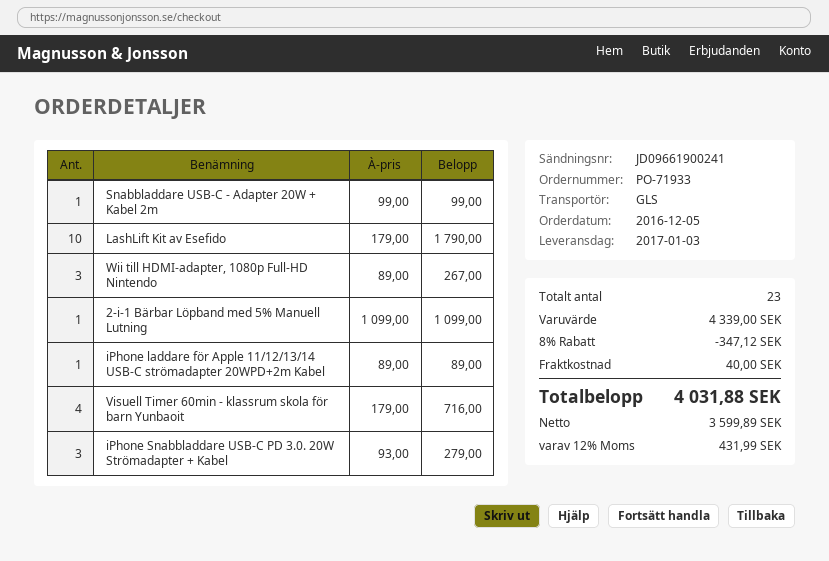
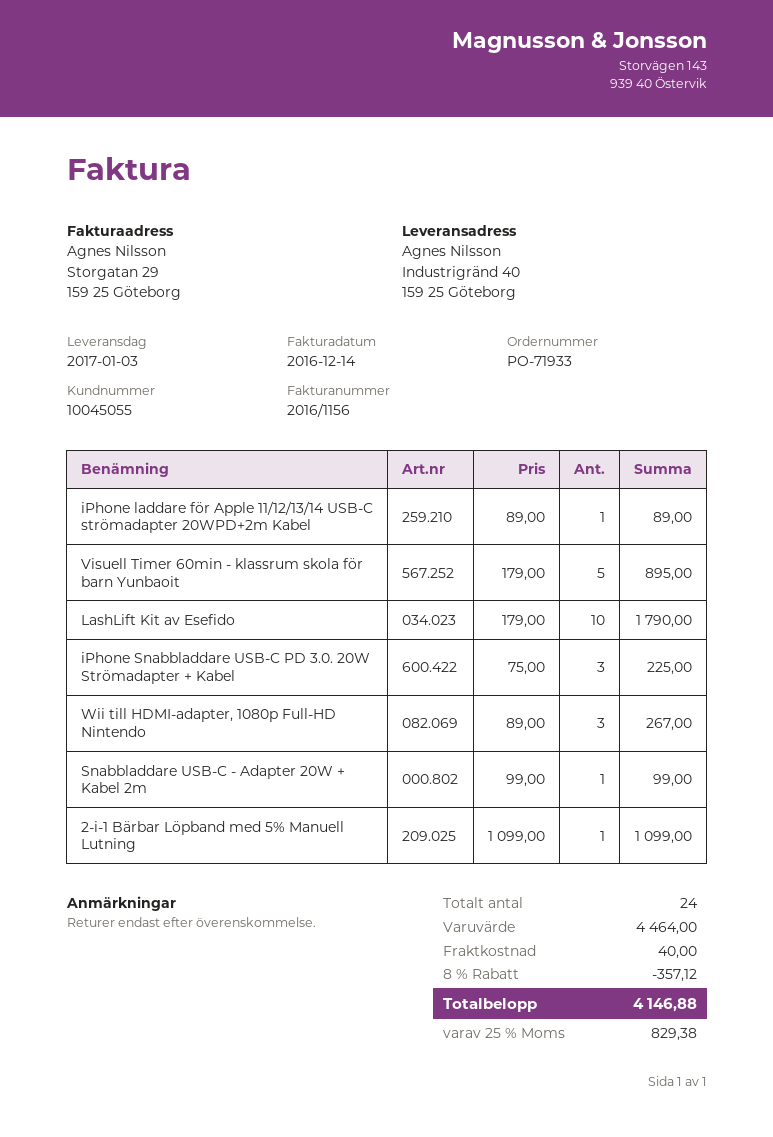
Visuell Timer 60min - klassrum skola för barn Yunbaoit: 4 x 179.00 = 716.00 -> 5 x 179.00 = 895.00
iPhone Snabbladdare USB-C PD 3.0. 20W Strömadapter + Kabel: 3 x 93.00 = 279.00 -> 3 x 75.00 = 225.00
total quantity: 23 -> 24
subtotal: 4339.00 -> 4464.00
discount: 8% = 347.12 -> 8% = 357.12
tax: 12% = 431.99 -> 25% = 829.38
total: 4031.88 -> 4146.88

